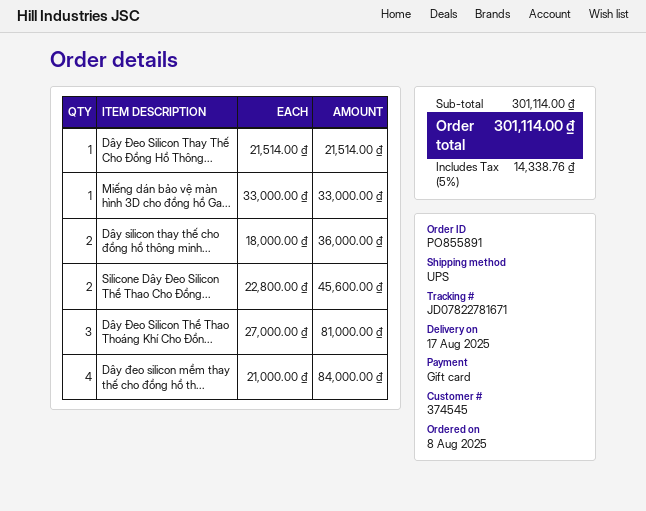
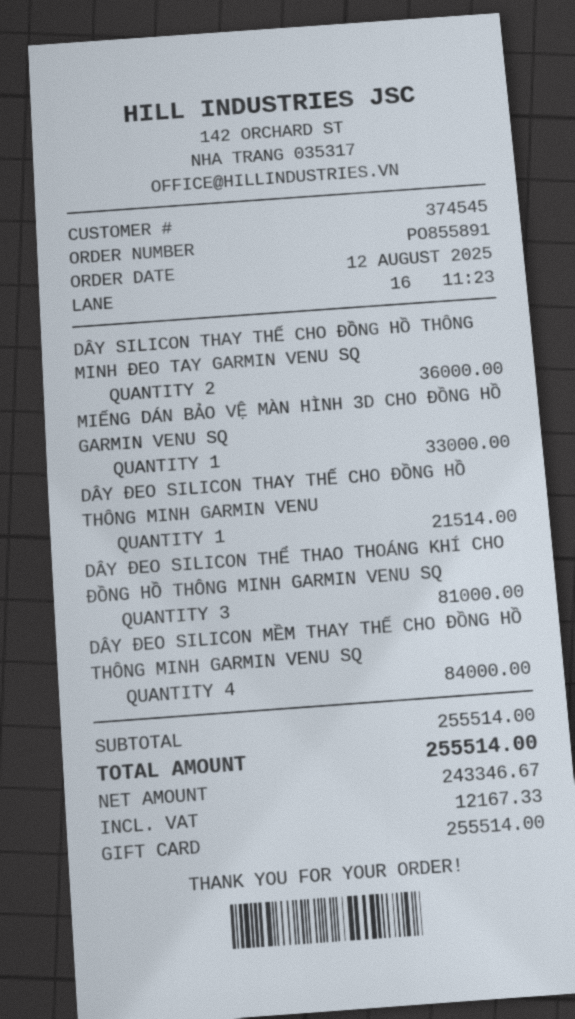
order date: 2025-08-08 -> 2025-08-12
Silicone Dây Đeo Silicon Thể Thao Cho Đồng...: 2 for 45600.00 -> none
subtotal: 301114.00 -> 255514.00
tax: 14338.76 -> 12167.33
total: 301114.00 -> 255514.00

